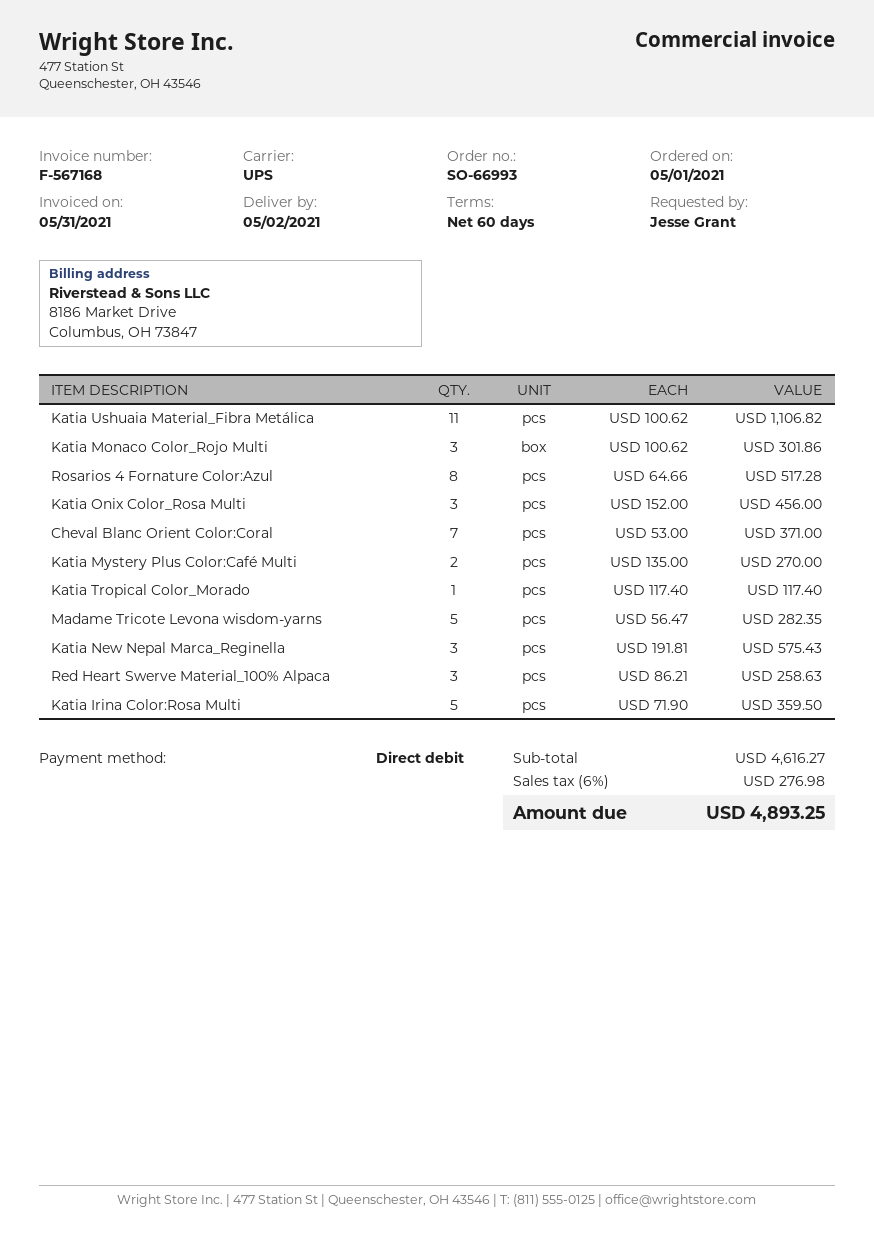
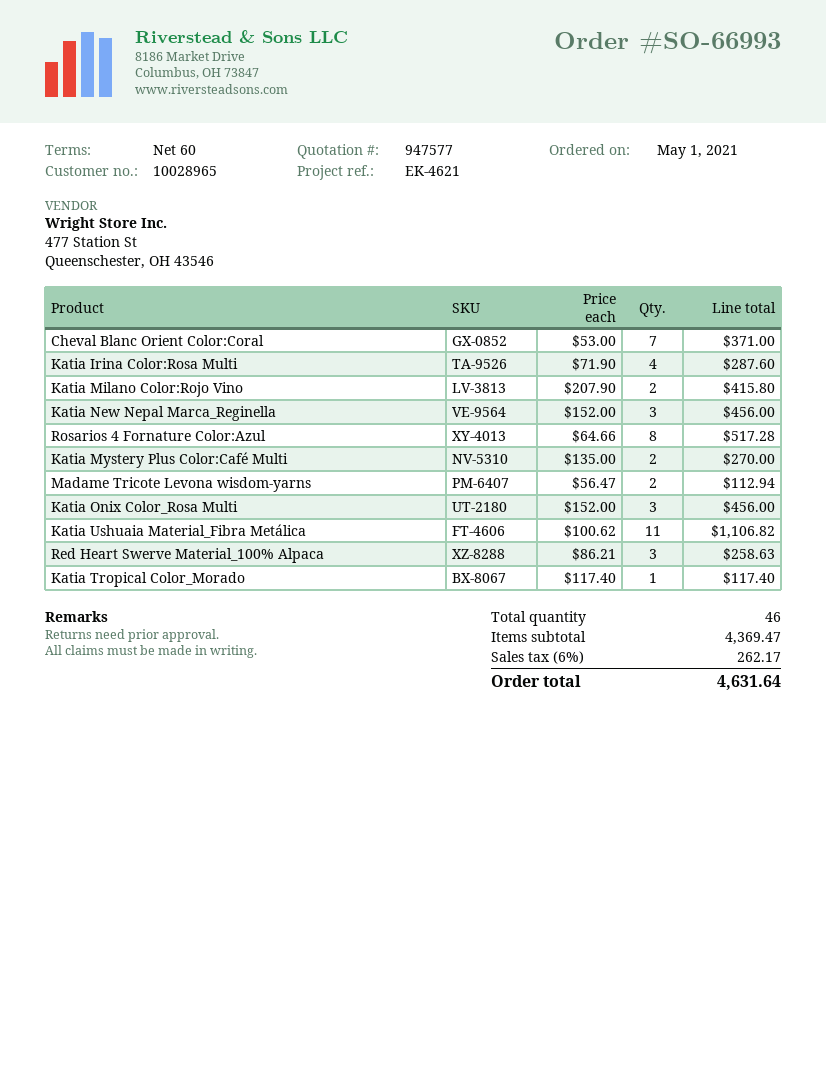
Katia Monaco Color_Rojo Multi: 3 x 100.62 = 301.86 -> none
Madame Tricote Levona wisdom-yarns: 5 x 56.47 = 282.35 -> 2 x 56.47 = 112.94
Katia New Nepal Marca_Reginella: 3 x 191.81 = 575.43 -> 3 x 152.00 = 456.00
Katia Irina Color:Rosa Multi: 5 x 71.90 = 359.50 -> 4 x 71.90 = 287.60
Katia Milano Color:Rojo Vino: none -> 2 x 207.90 = 415.80
subtotal: 4616.27 -> 4369.47
tax: 6% = 276.98 -> 6% = 262.17
total: 4893.25 -> 4631.64

